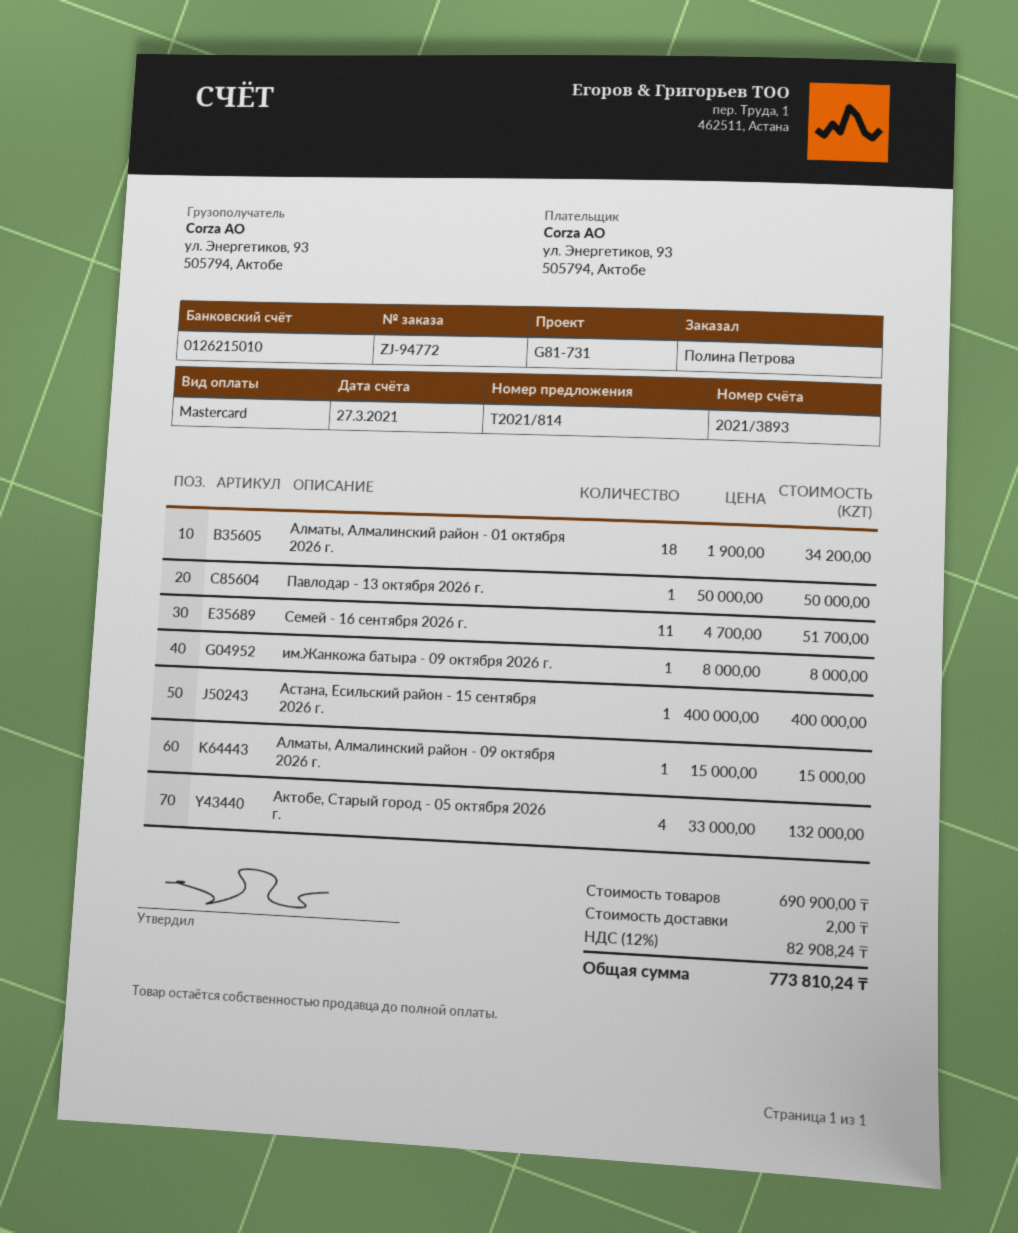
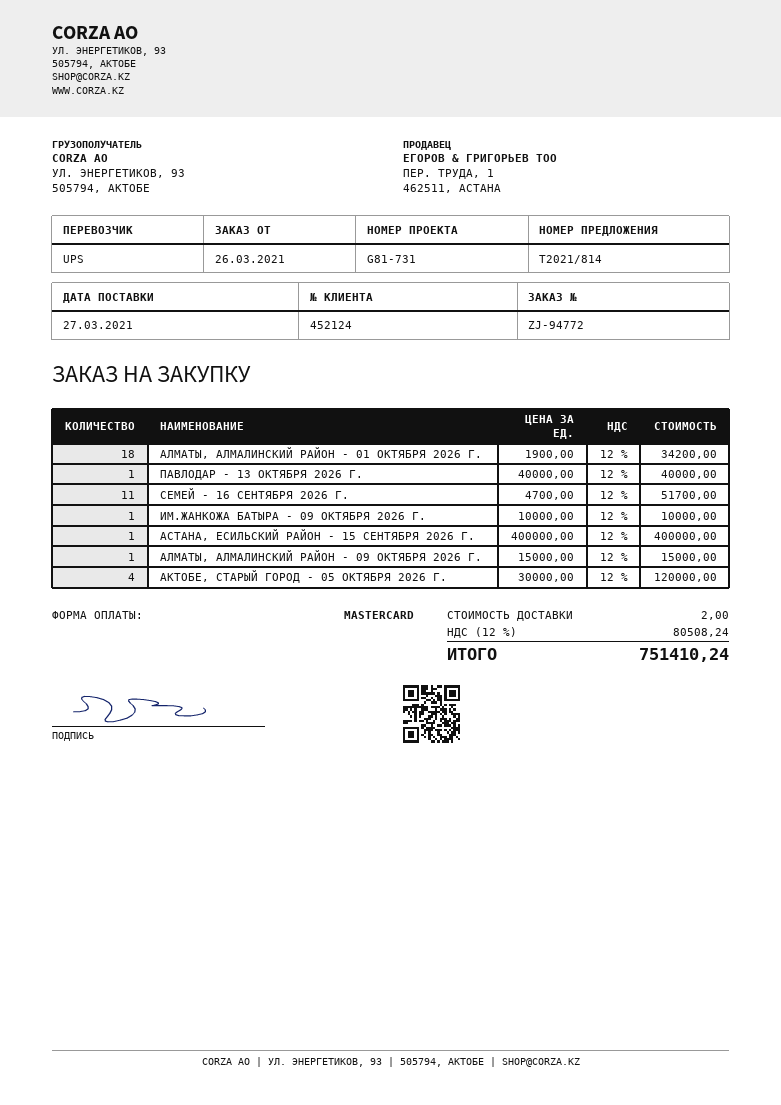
Павлодар - 13 октября 2026 г.: 1 x 50000.00 = 50000.00 -> 1 x 40000.00 = 40000.00
им.Жанкожа батыра - 09 октября 2026 г.: 1 x 8000.00 = 8000.00 -> 1 x 10000.00 = 10000.00
Актобе, Старый город - 05 октября 2026 г.: 4 x 33000.00 = 132000.00 -> 4 x 30000.00 = 120000.00
tax: 12% = 82908.24 -> 12% = 80508.24
total: 773810.24 -> 751410.24

